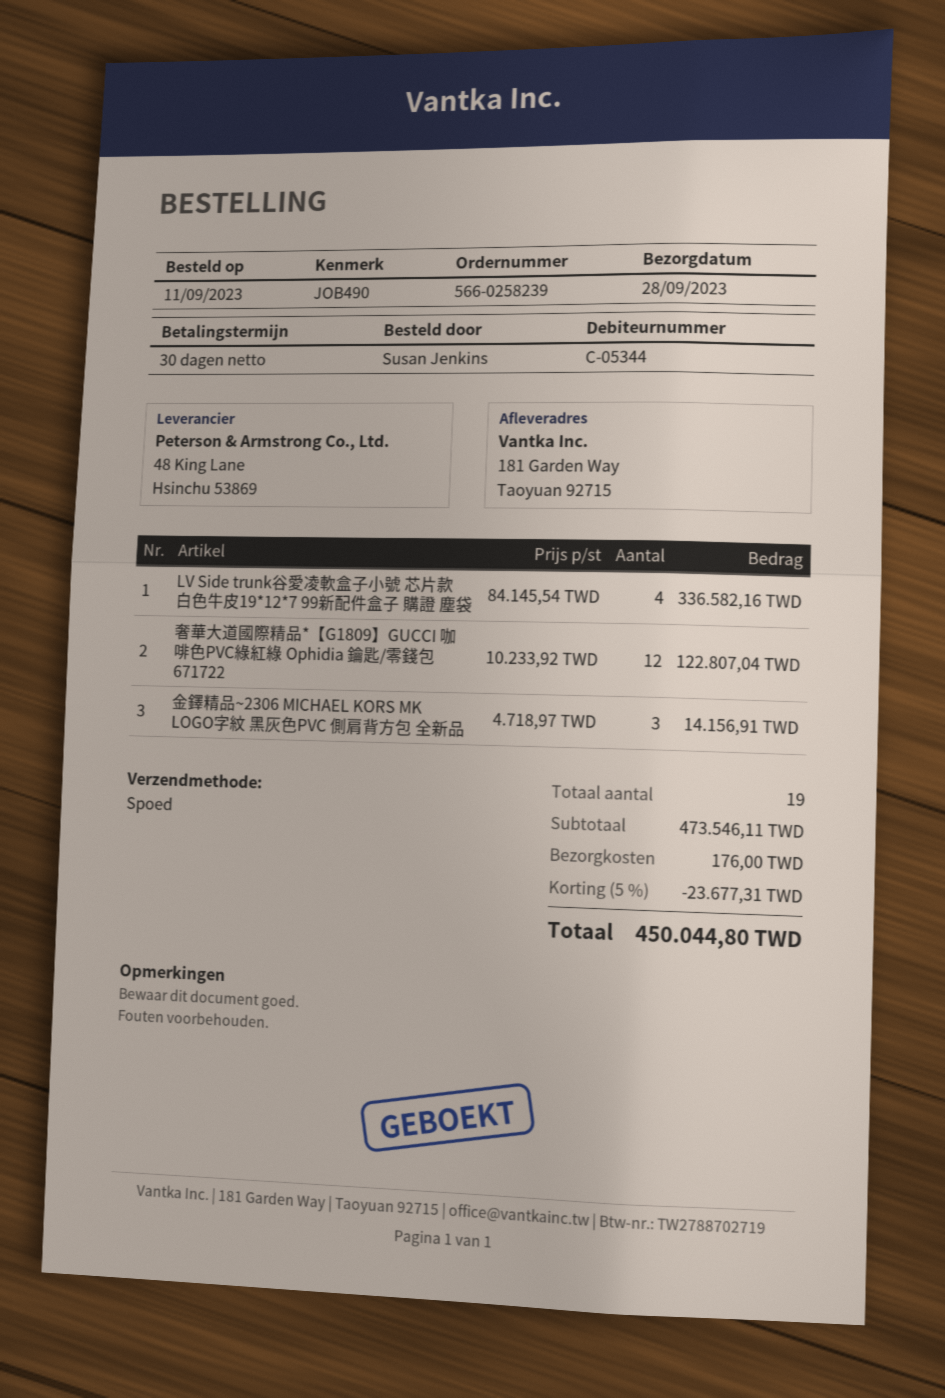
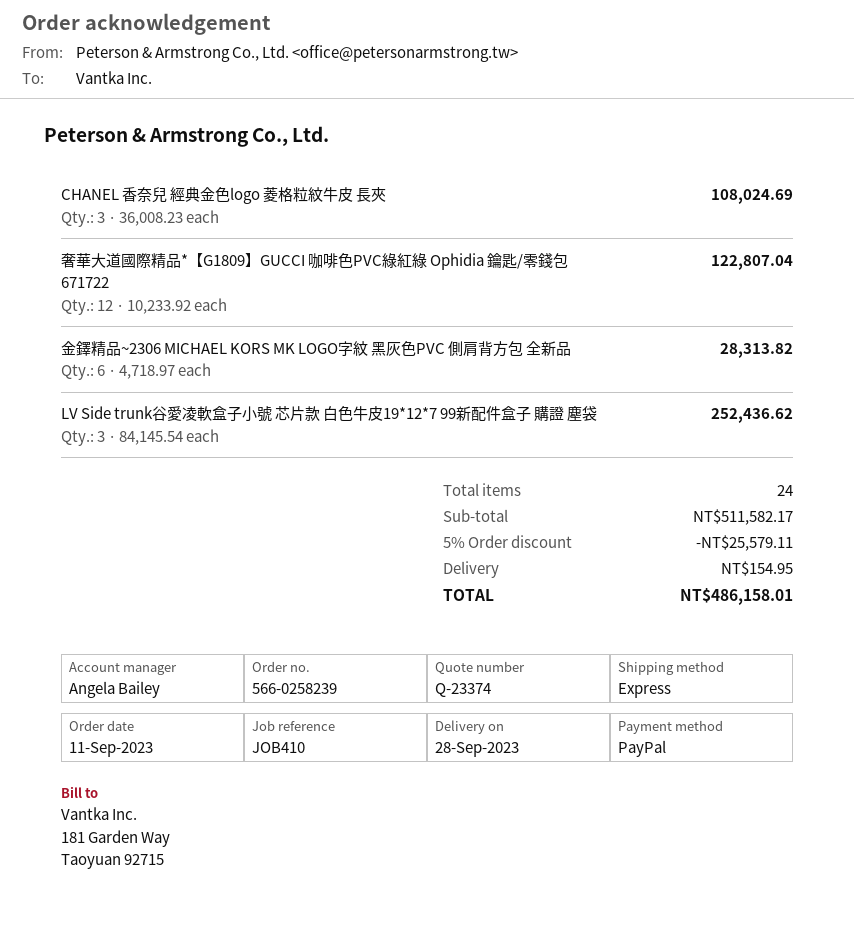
reference: JOB490 -> JOB410
LV Side trunk谷愛凌軟盒子小號 芯片款 白色牛皮19*12*7 99新配件盒子 購證 塵袋: 4 x 84145.54 = 336582.16 -> 3 x 84145.54 = 252436.62
金鐸精品~2306 MICHAEL KORS MK LOGO字紋 黑灰色PVC 側肩背方包 全新品: 3 x 4718.97 = 14156.91 -> 6 x 4718.97 = 28313.82
CHANEL 香奈兒 經典金色logo 菱格粒紋牛皮 長夾: none -> 3 x 36008.23 = 108024.69
total quantity: 19 -> 24
subtotal: 473546.11 -> 511582.17
discount: 5% = 23677.31 -> 5% = 25579.11
shipping: 176.00 -> 154.95
total: 450044.80 -> 486158.01

